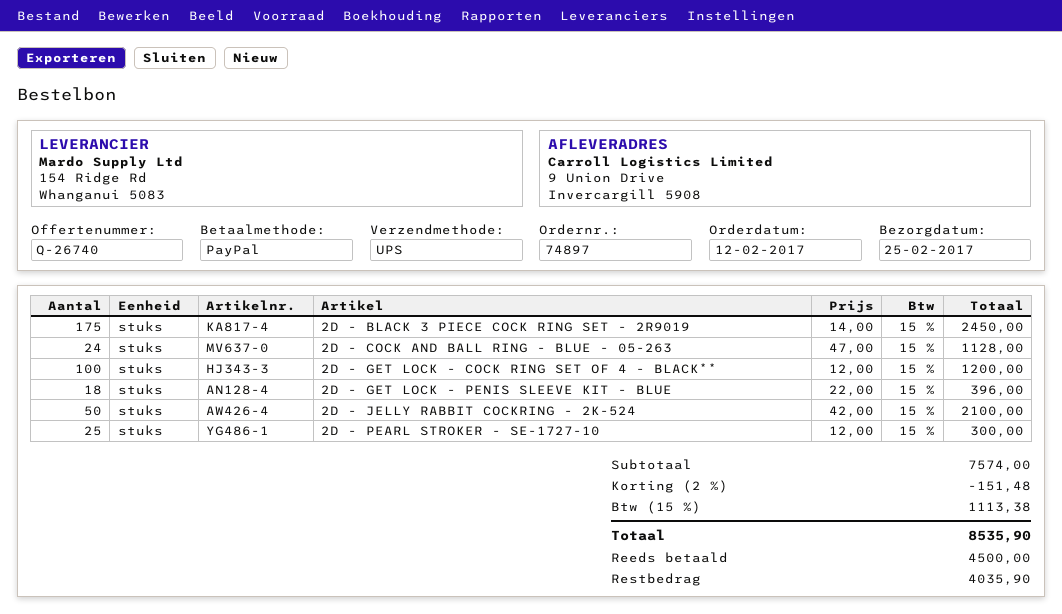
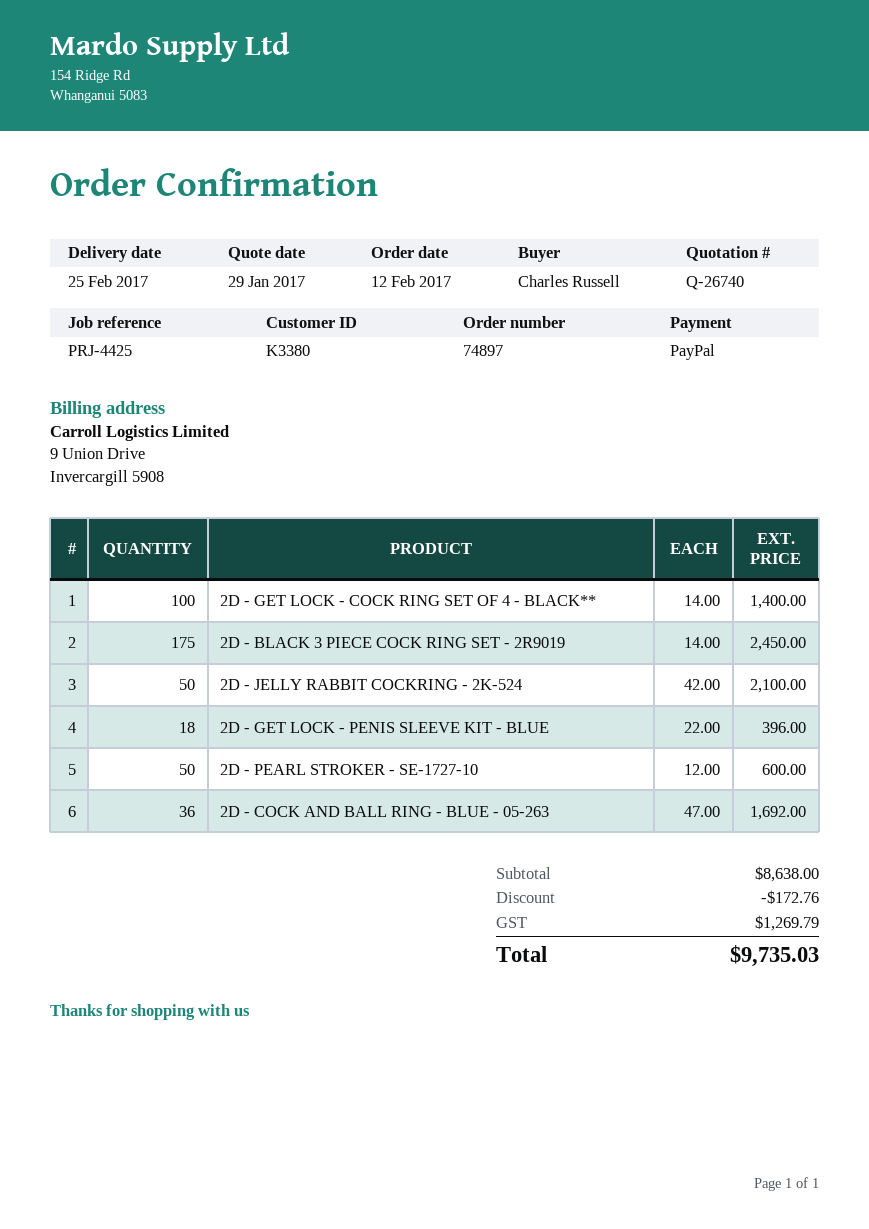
2D - COCK AND BALL RING - BLUE - 05-263: 24 x 47.00 = 1128.00 -> 36 x 47.00 = 1692.00
2D - GET LOCK - COCK RING SET OF 4 - BLACK**: 100 x 12.00 = 1200.00 -> 100 x 14.00 = 1400.00
2D - PEARL STROKER - SE-1727-10: 25 x 12.00 = 300.00 -> 50 x 12.00 = 600.00
subtotal: 7574.00 -> 8638.00
discount: 151.48 -> 172.76
tax: 1113.38 -> 1269.79
total: 8535.90 -> 9735.03

